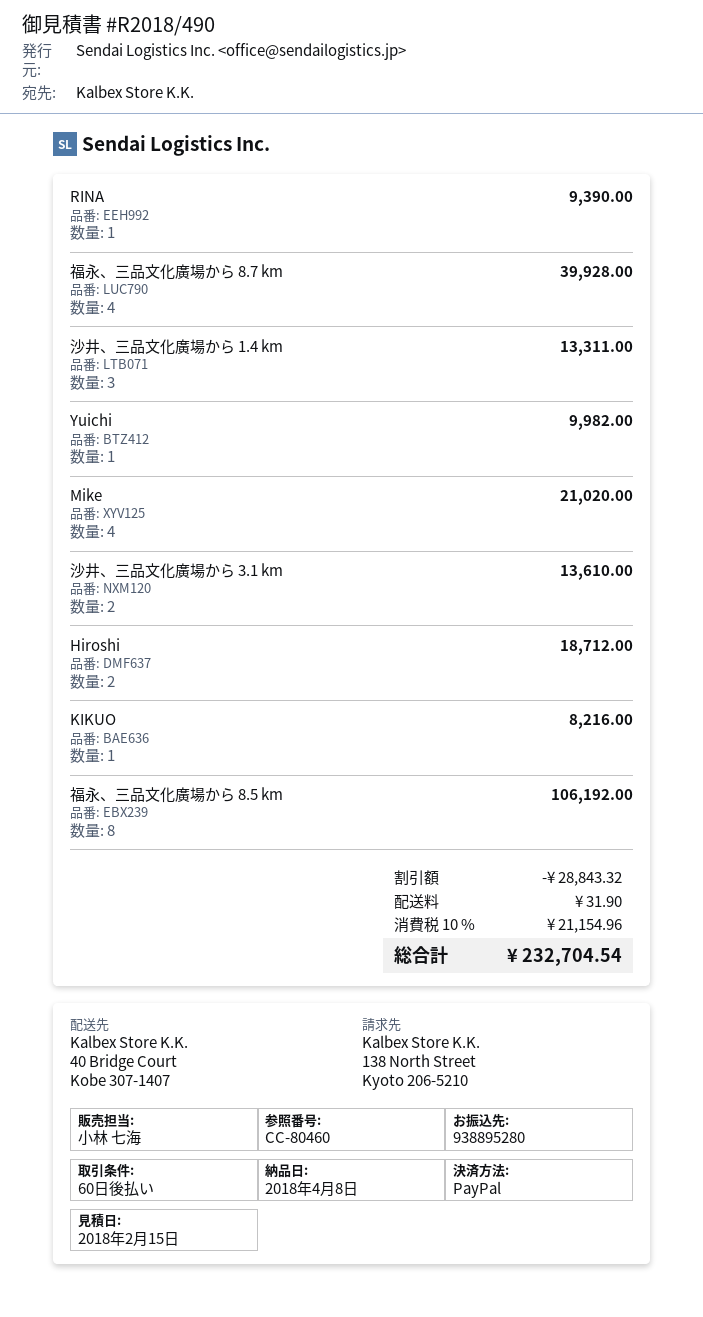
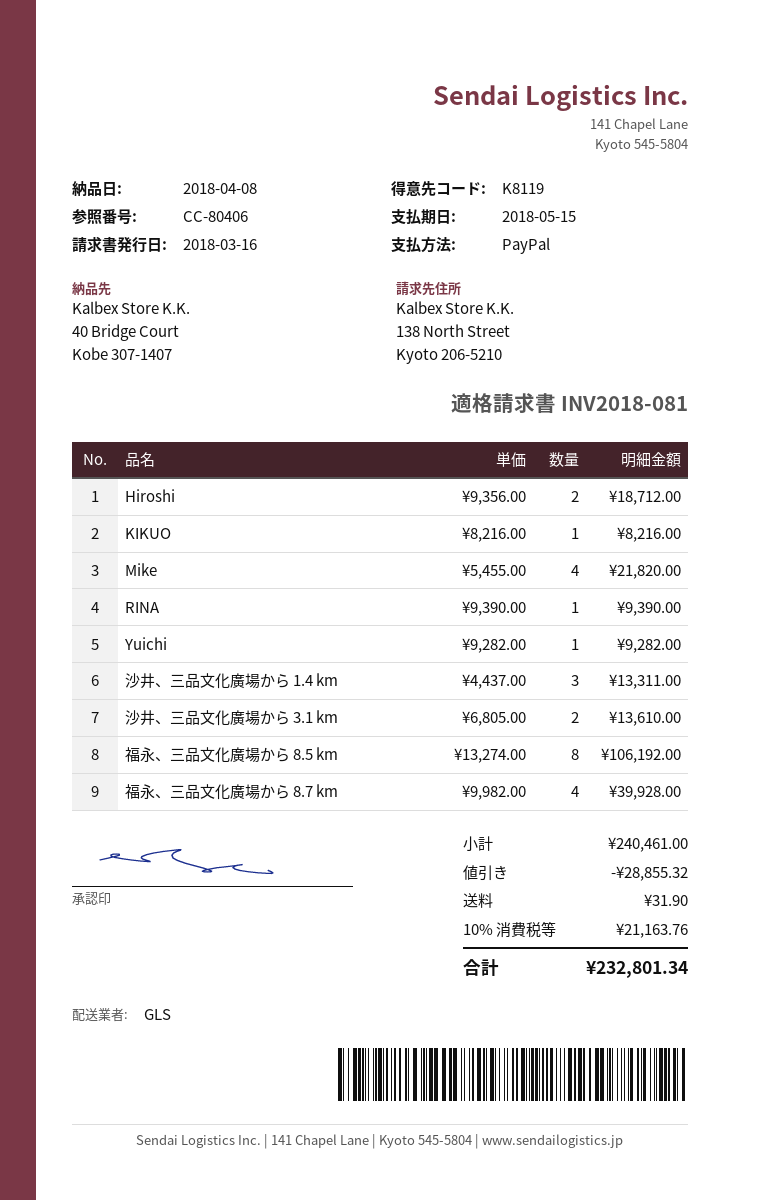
reference: CC-80460 -> CC-80406
Yuichi: 1 for 9982.00 -> 1 for 9282.00
Mike: 4 for 21020.00 -> 4 for 21820.00
discount: 28843.32 -> 28855.32
tax: 10% = 21154.96 -> 10% = 21163.76
total: 232704.54 -> 232801.34

